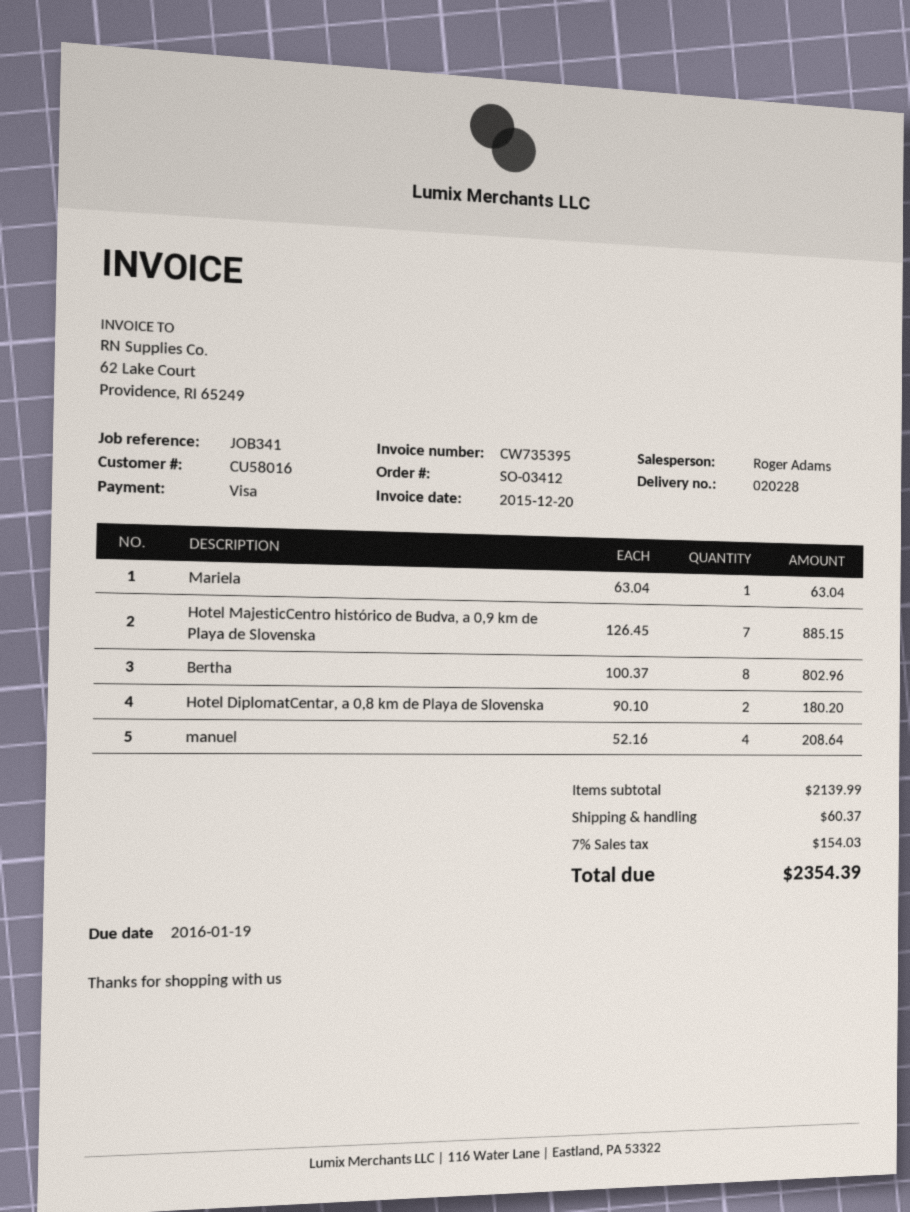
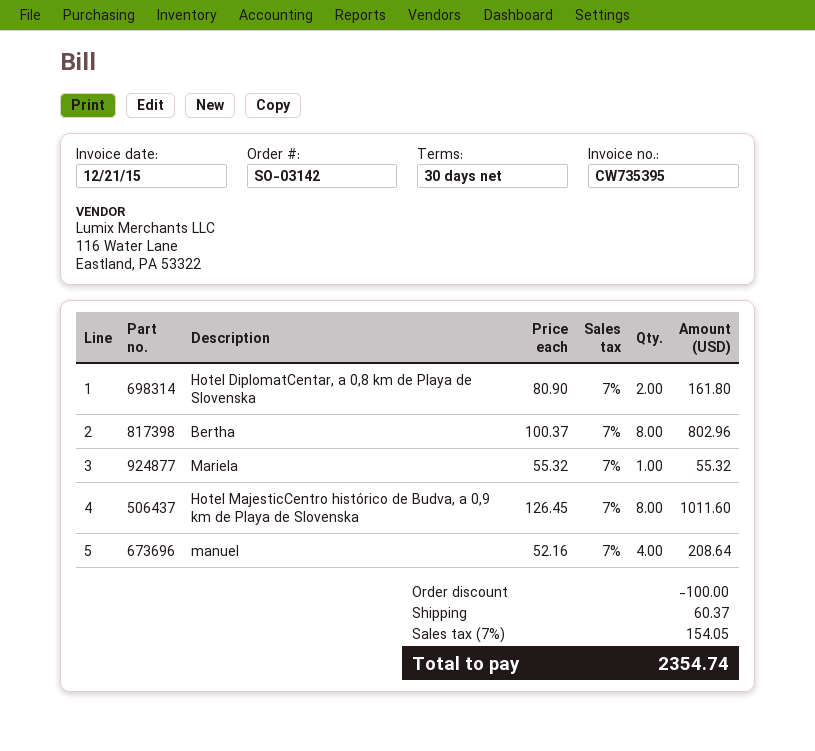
order number: SO-03412 -> SO-03142
invoice date: 2015-12-20 -> 2015-12-21
Mariela: 1 x 63.04 = 63.04 -> 1 x 55.32 = 55.32
Hotel MajesticCentro histórico de Budva, a 0,9 km de Playa de Slovenska: 7 x 126.45 = 885.15 -> 8 x 126.45 = 1011.60
Hotel DiplomatCentar, a 0,8 km de Playa de Slovenska: 2 x 90.10 = 180.20 -> 2 x 80.90 = 161.80
discount: none -> 100.00
tax: 7% = 154.03 -> 7% = 154.05
total: 2354.39 -> 2354.74

